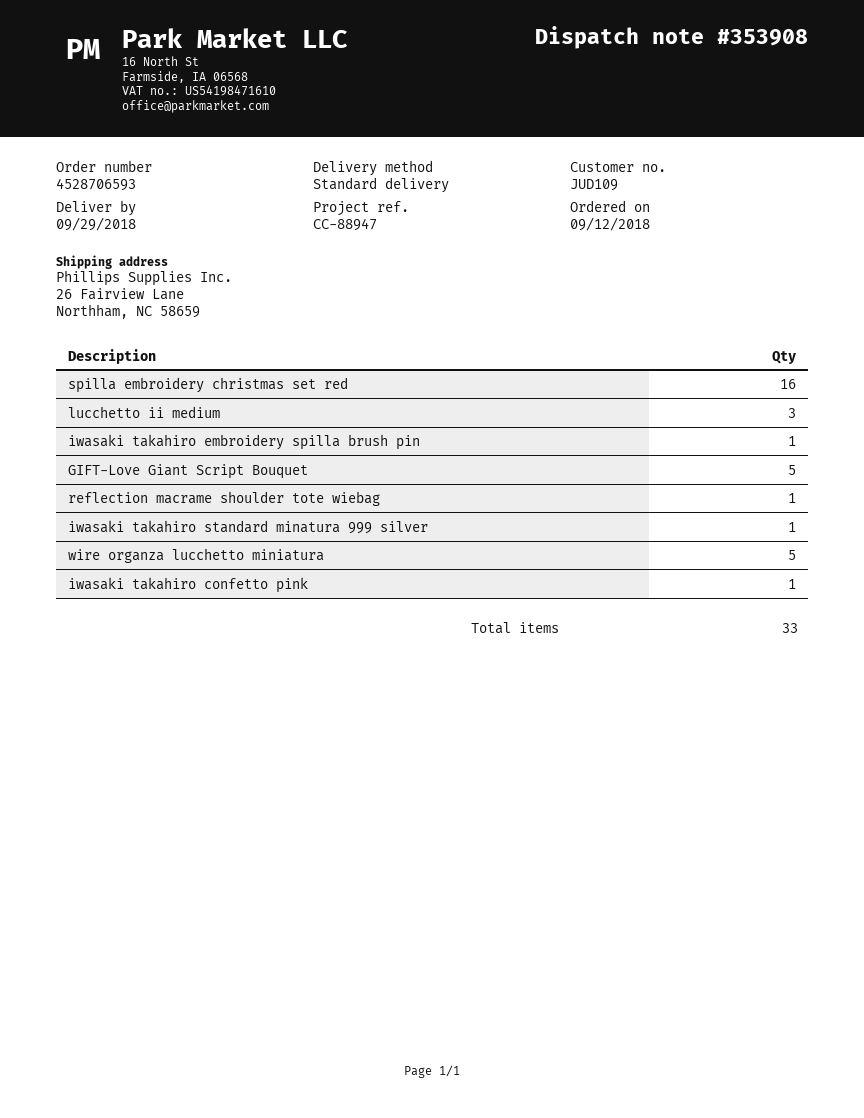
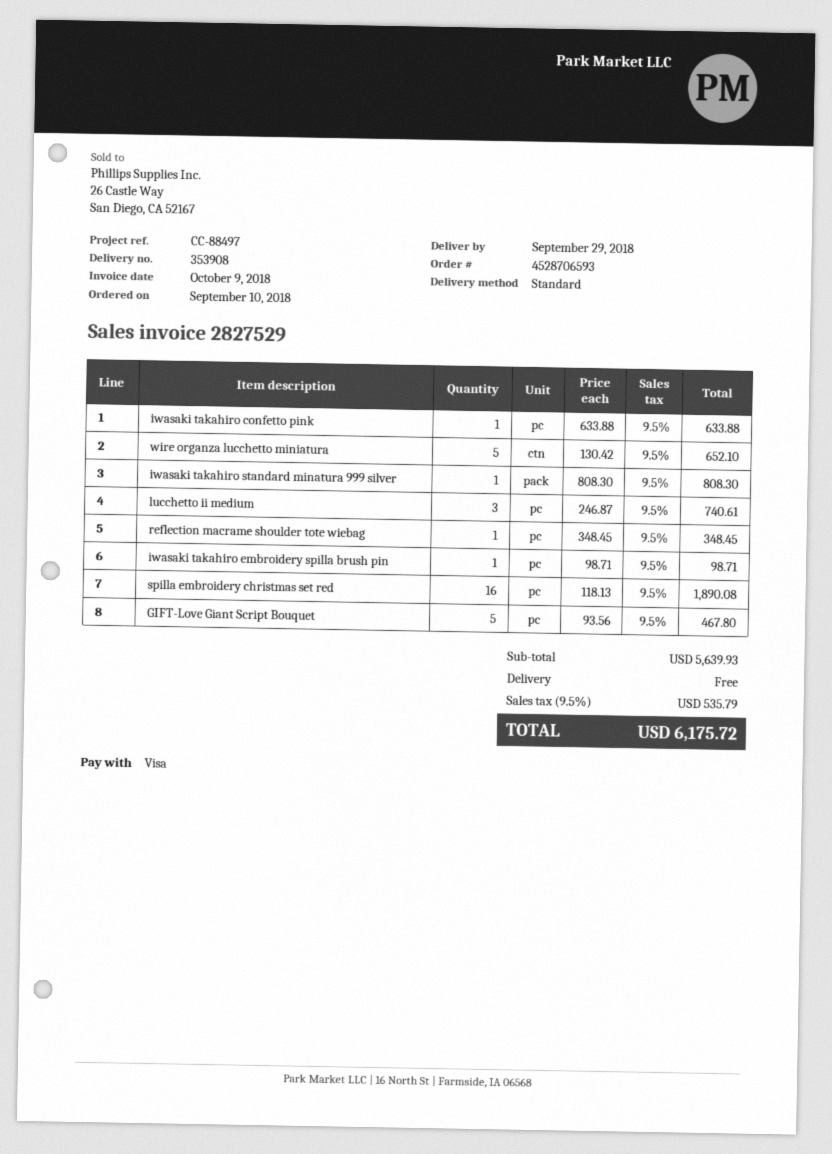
order date: 2018-09-12 -> 2018-09-10
reference: CC-88947 -> CC-88497

